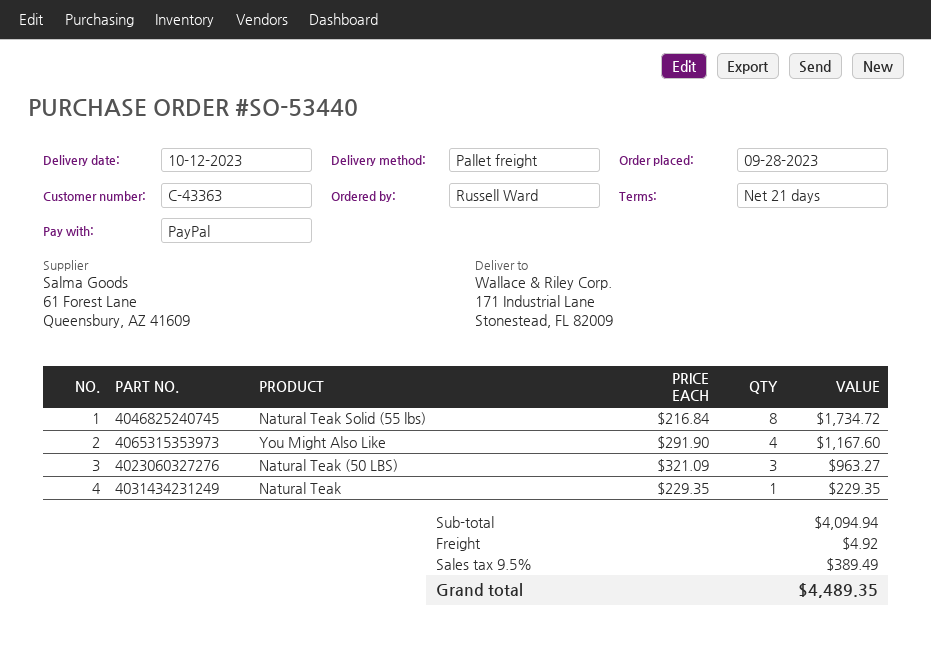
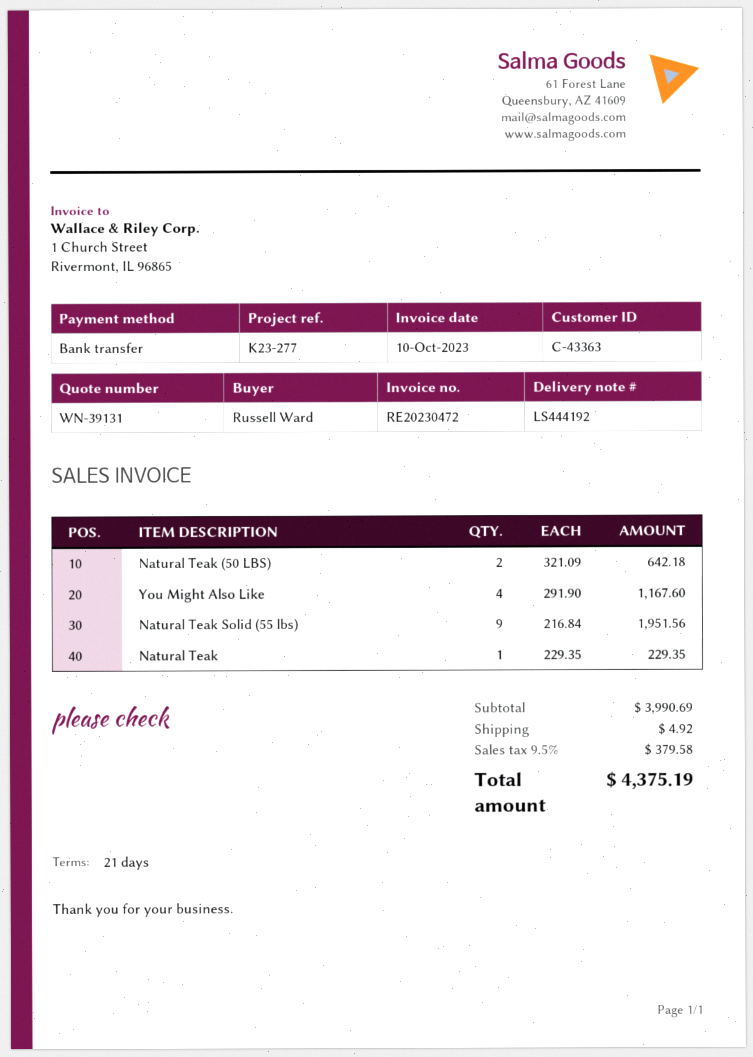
payment method: PayPal -> bank transfer
Natural Teak Solid (55 lbs): 8 x 216.84 = 1734.72 -> 9 x 216.84 = 1951.56
Natural Teak (50 LBS): 3 x 321.09 = 963.27 -> 2 x 321.09 = 642.18
subtotal: 4094.94 -> 3990.69
tax: 9.5% = 389.49 -> 9.5% = 379.58
total: 4489.35 -> 4375.19

